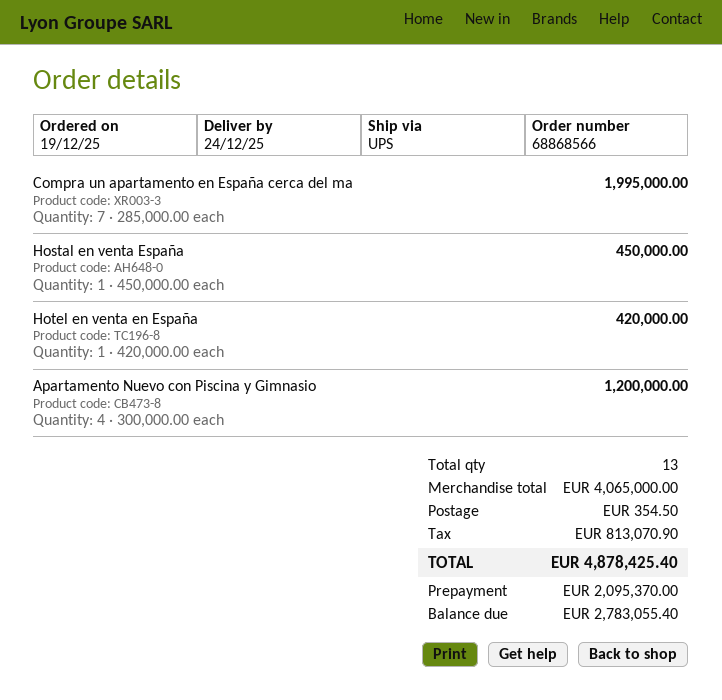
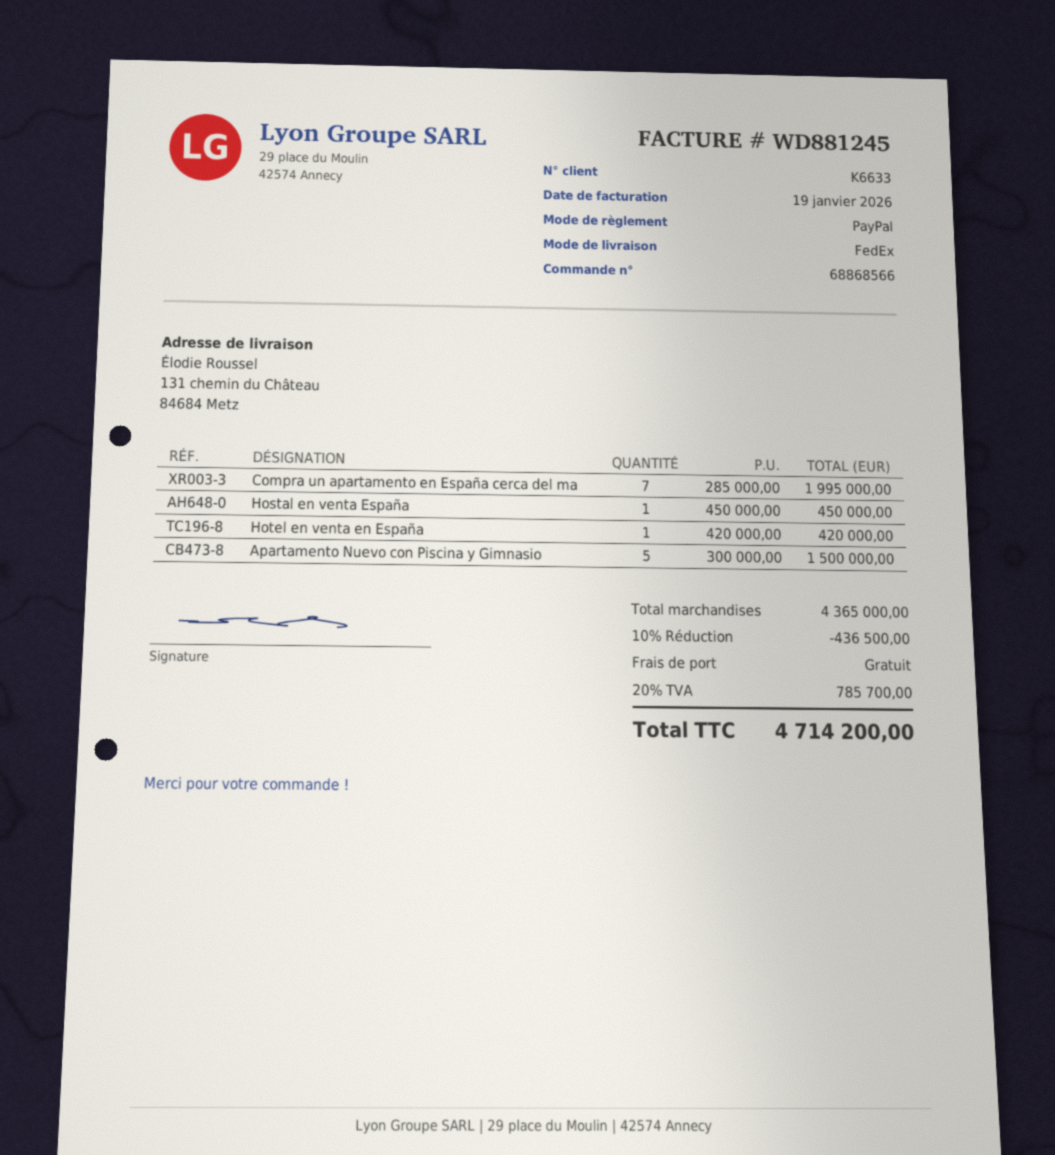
shipping method: UPS -> FedEx
Apartamento Nuevo con Piscina y Gimnasio: 4 x 300000.00 = 1200000.00 -> 5 x 300000.00 = 1500000.00
subtotal: 4065000.00 -> 4365000.00
discount: none -> 10% = 436500.00
shipping: 354.50 -> 0.00
tax: 813070.90 -> 785700.00
total: 4878425.40 -> 4714200.00

